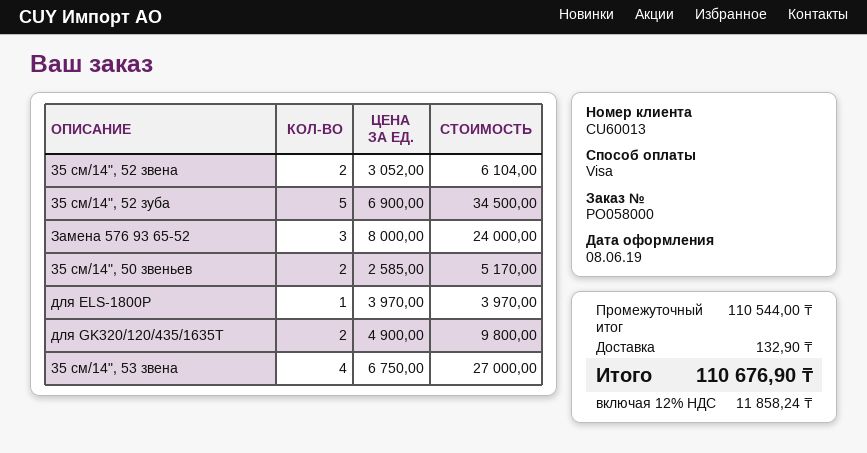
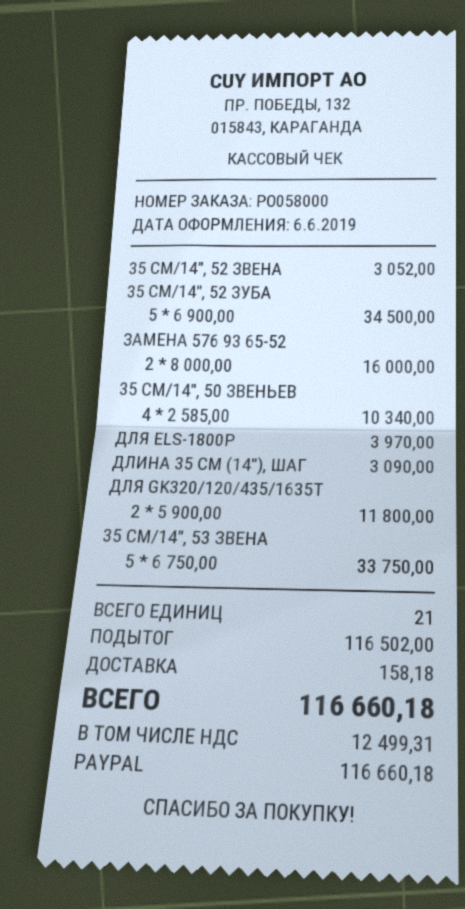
order date: 2019-06-08 -> 2019-06-06
payment method: Visa -> PayPal
35 см/14", 52 звена: 2 x 3052.00 = 6104.00 -> 1 x 3052.00 = 3052.00
Замена 576 93 65-52: 3 x 8000.00 = 24000.00 -> 2 x 8000.00 = 16000.00
35 см/14", 50 звеньев: 2 x 2585.00 = 5170.00 -> 4 x 2585.00 = 10340.00
для GK320/120/435/1635T: 2 x 4900.00 = 9800.00 -> 2 x 5900.00 = 11800.00
35 см/14", 53 звена: 4 x 6750.00 = 27000.00 -> 5 x 6750.00 = 33750.00
ДЛИНА 35 СМ (14"), ШАГ: none -> 1 x 3090.00 = 3090.00
subtotal: 110544.00 -> 116502.00
shipping: 132.90 -> 158.18
tax: 11858.24 -> 12499.31
total: 110676.90 -> 116660.18

